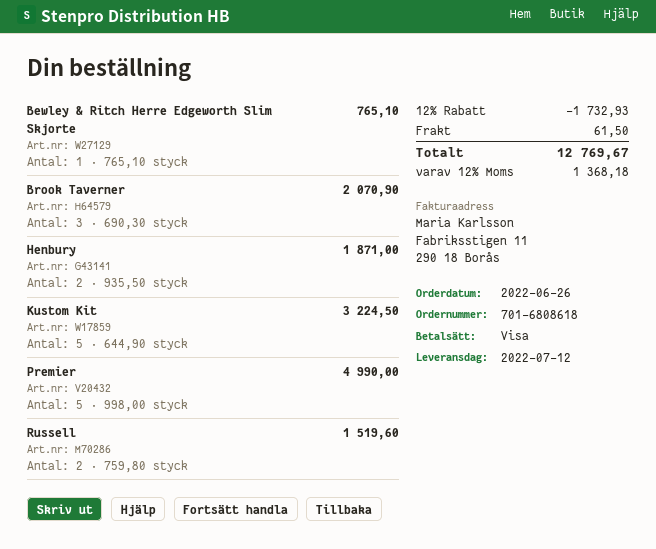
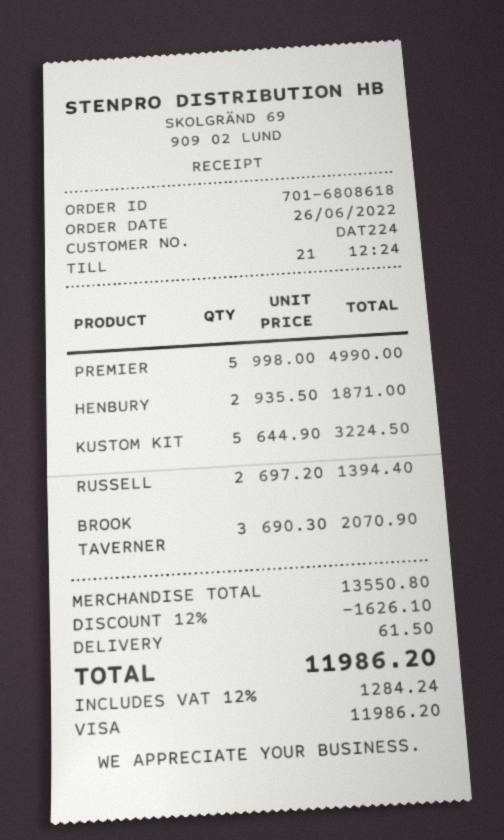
Bewley & Ritch Herre Edgeworth Slim Skjorte: 1 x 765.10 = 765.10 -> none
Russell: 2 x 759.80 = 1519.60 -> 2 x 697.20 = 1394.40
discount: 12% = 1732.93 -> 12% = 1626.10
tax: 12% = 1368.18 -> 12% = 1284.24
total: 12769.67 -> 11986.20

